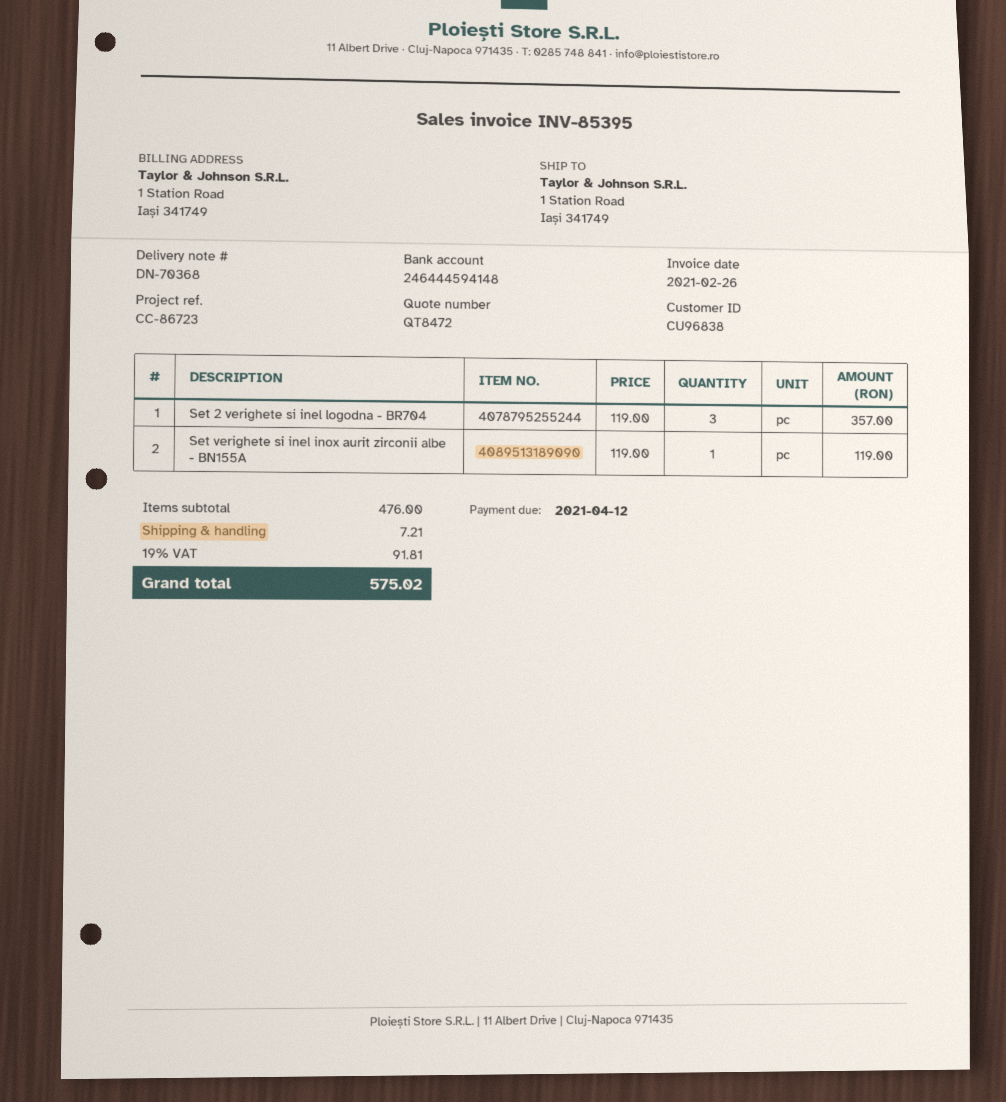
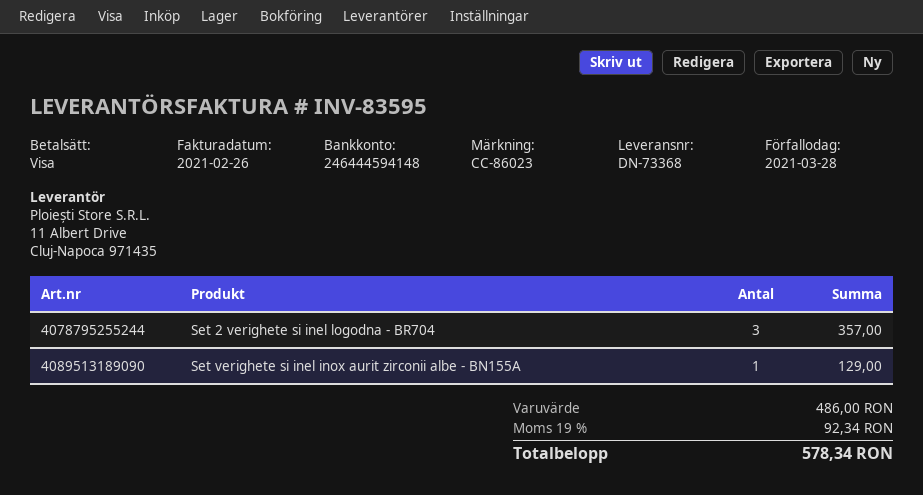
delivery note number: DN-70368 -> DN-73368
invoice number: INV-85395 -> INV-83595
due date: 2021-04-12 -> 2021-03-28
reference: CC-86723 -> CC-86023
Set verighete si inel inox aurit zirconii albe - BN155A: 1 for 119.00 -> 1 for 129.00
subtotal: 476.00 -> 486.00
shipping: 7.21 -> none
tax: 19% = 91.81 -> 19% = 92.34
total: 575.02 -> 578.34

